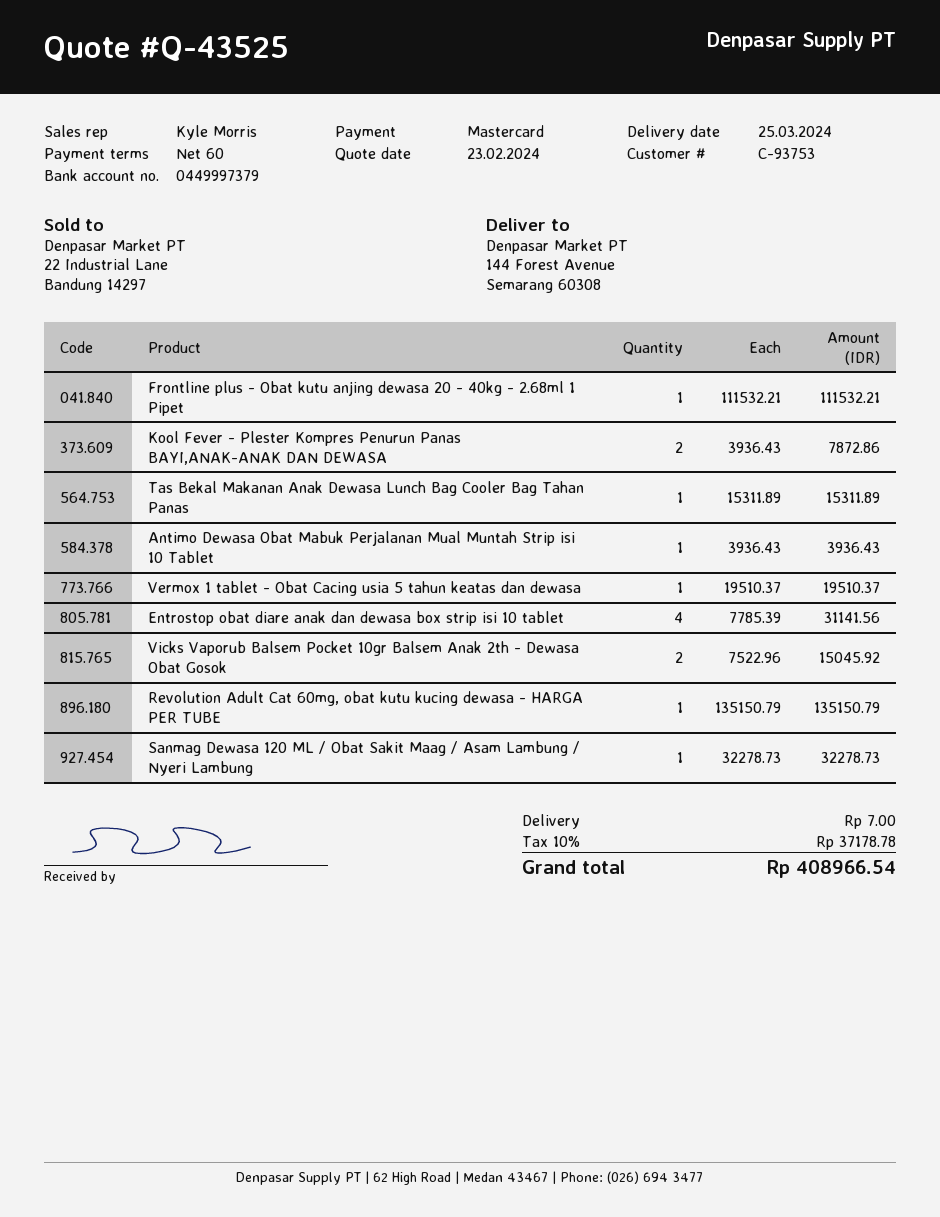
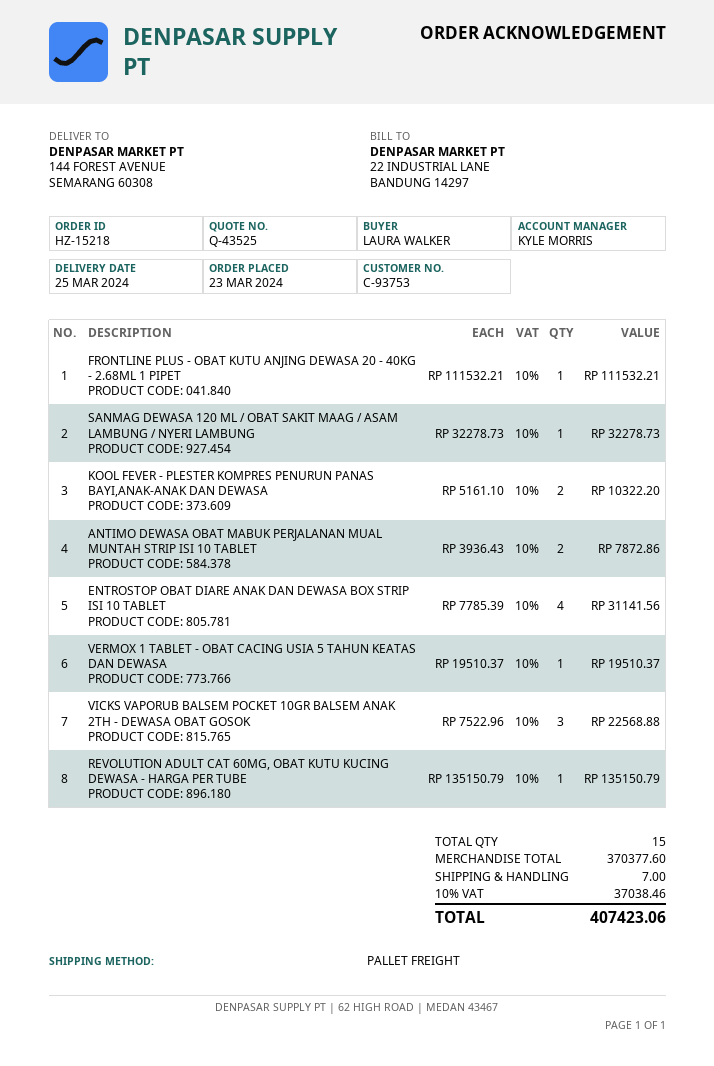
Kool Fever - Plester Kompres Penurun Panas BAYI,ANAK-ANAK DAN DEWASA: 2 x 3936.43 = 7872.86 -> 2 x 5161.10 = 10322.20
Tas Bekal Makanan Anak Dewasa Lunch Bag Cooler Bag Tahan Panas: 1 x 15311.89 = 15311.89 -> none
Antimo Dewasa Obat Mabuk Perjalanan Mual Muntah Strip isi 10 Tablet: 1 x 3936.43 = 3936.43 -> 2 x 3936.43 = 7872.86
Vicks Vaporub Balsem Pocket 10gr Balsem Anak 2th - Dewasa Obat Gosok: 2 x 7522.96 = 15045.92 -> 3 x 7522.96 = 22568.88
tax: 10% = 37178.78 -> 10% = 37038.46
total: 408966.54 -> 407423.06

